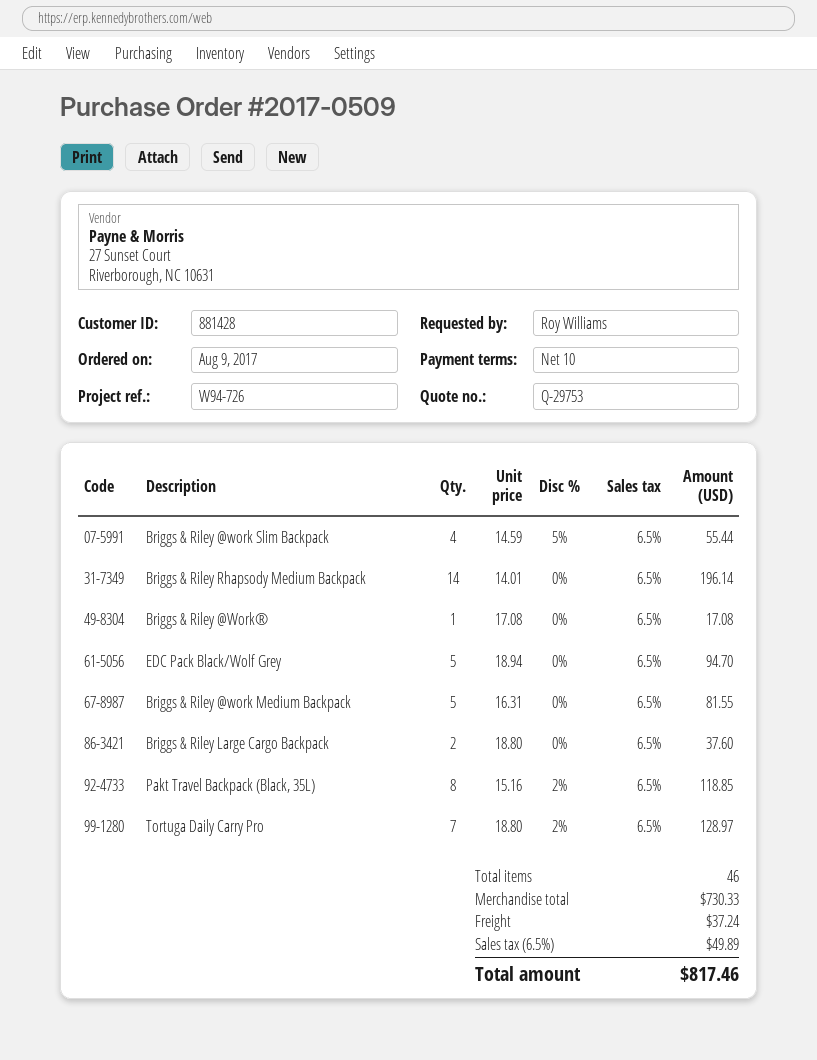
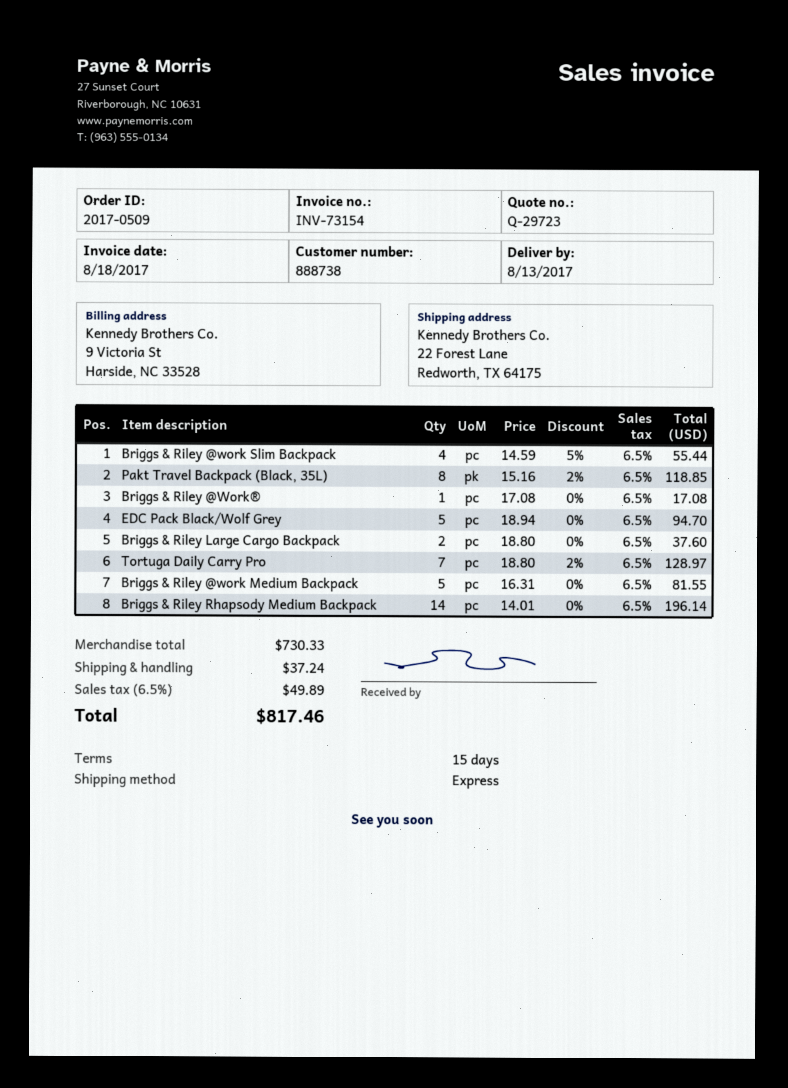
quote number: Q-29753 -> Q-29723
payment terms: 10 days -> 15 days
customer number: 881428 -> 888738

